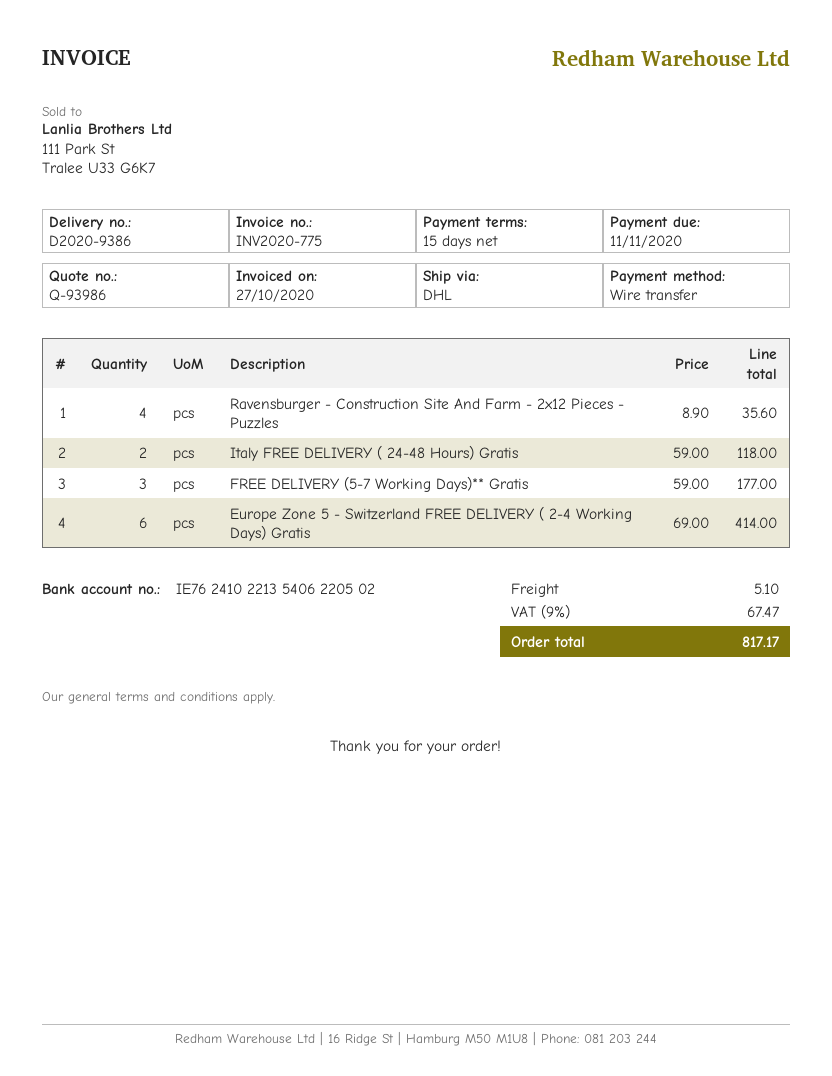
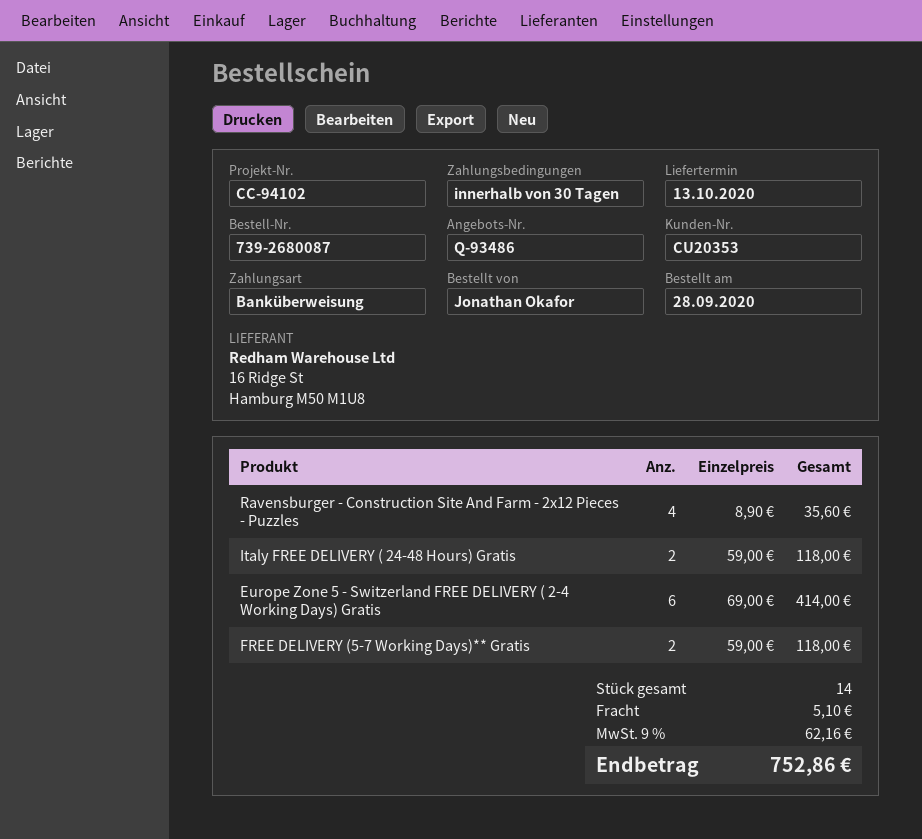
quote number: Q-93986 -> Q-93486
payment terms: 15 days -> 30 days
FREE DELIVERY (5-7 Working Days)** Gratis: 3 x 59.00 = 177.00 -> 2 x 59.00 = 118.00
tax: 9% = 67.47 -> 9% = 62.16
total: 817.17 -> 752.86

